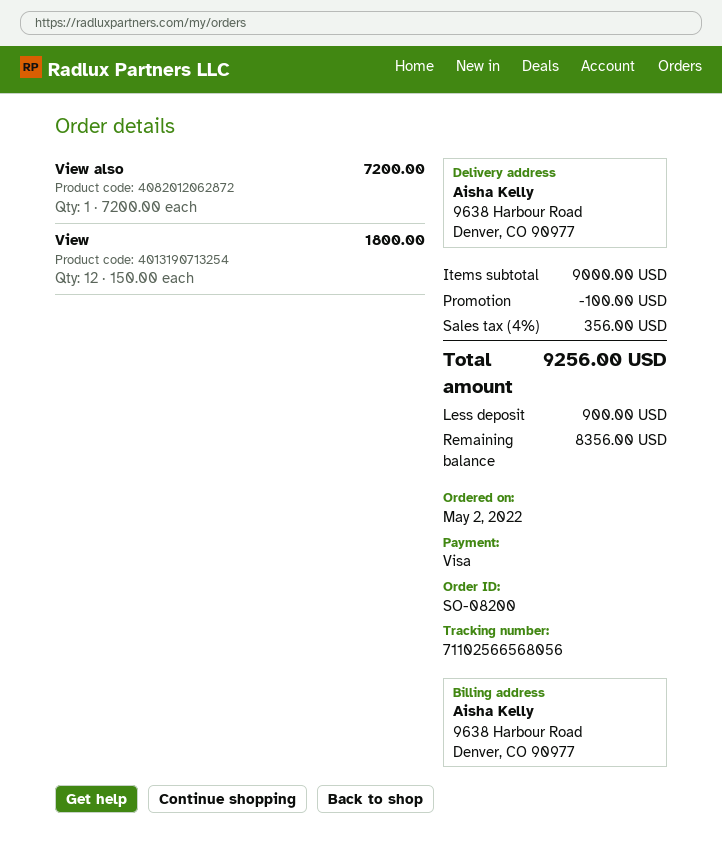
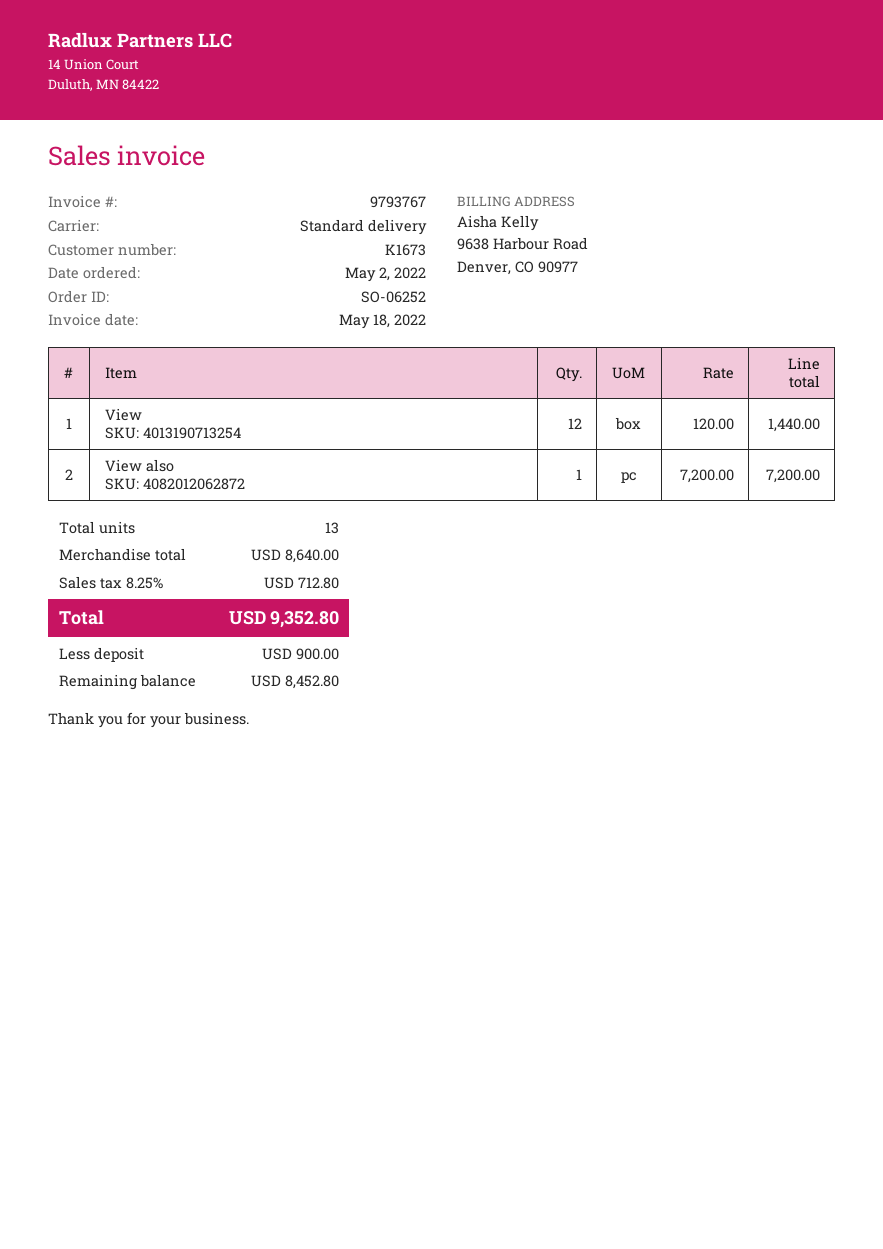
order number: SO-08200 -> SO-06252
View: 12 x 150.00 = 1800.00 -> 12 x 120.00 = 1440.00
subtotal: 9000.00 -> 8640.00
discount: 100.00 -> none
tax: 4% = 356.00 -> 8.25% = 712.80
total: 9256.00 -> 9352.80
balance: 8356.00 -> 8452.80

